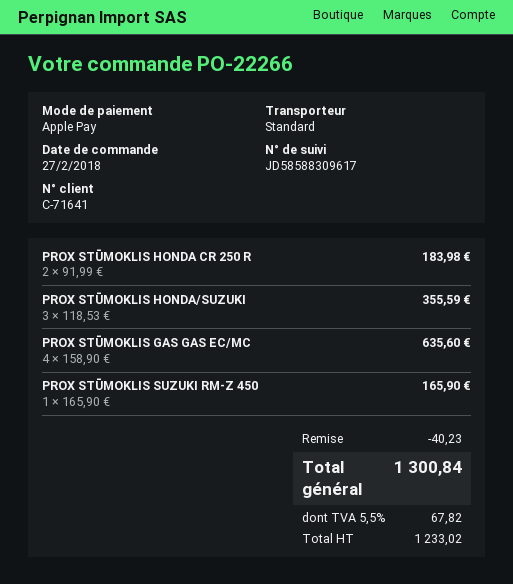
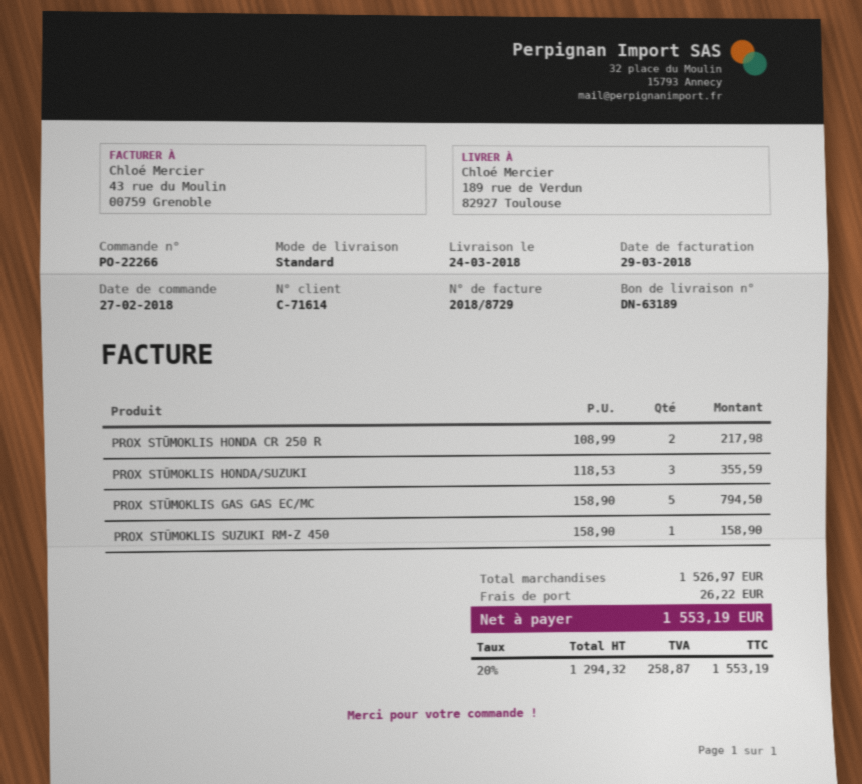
customer number: C-71641 -> C-71614
PROX STŪMOKLIS HONDA CR 250 R: 2 x 91.99 = 183.98 -> 2 x 108.99 = 217.98
PROX STŪMOKLIS GAS GAS EC/MC: 4 x 158.90 = 635.60 -> 5 x 158.90 = 794.50
PROX STŪMOKLIS SUZUKI RM-Z 450: 1 x 165.90 = 165.90 -> 1 x 158.90 = 158.90
discount: 40.23 -> none
shipping: none -> 26.22
net: 1233.02 -> 1294.32
tax: 5.5% = 67.82 -> 20% = 258.87
total: 1300.84 -> 1553.19

